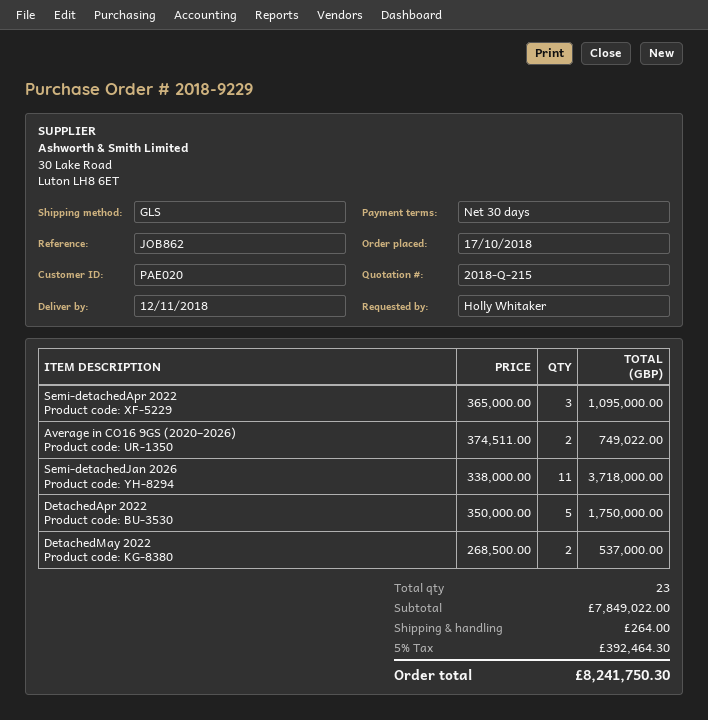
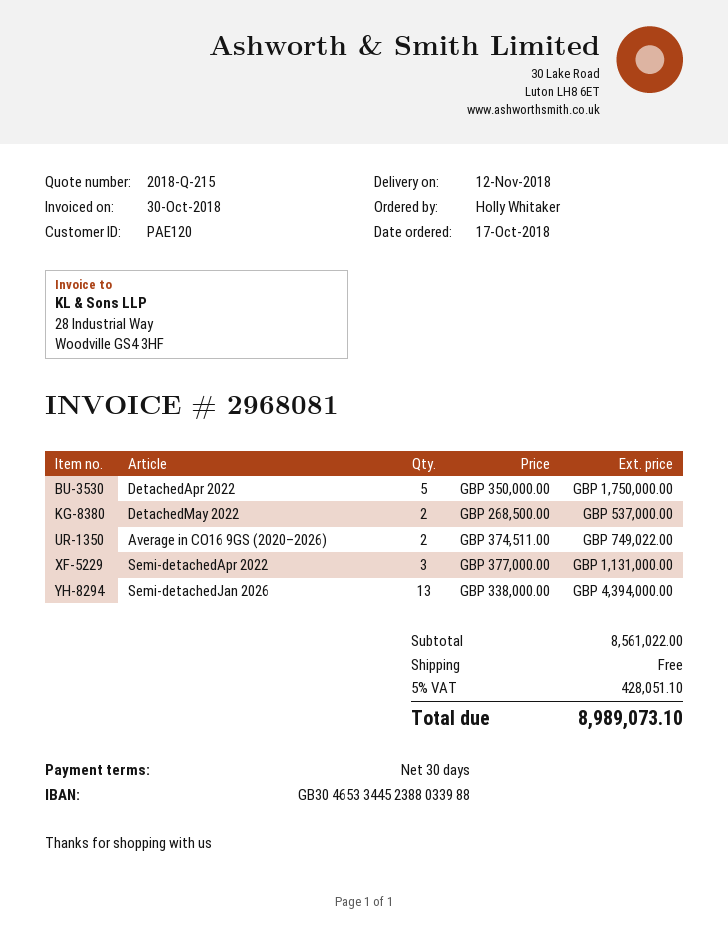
customer number: PAE020 -> PAE120
Semi-detachedApr 2022: 3 x 365000.00 = 1095000.00 -> 3 x 377000.00 = 1131000.00
Semi-detachedJan 2026: 11 x 338000.00 = 3718000.00 -> 13 x 338000.00 = 4394000.00
subtotal: 7849022.00 -> 8561022.00
shipping: 264.00 -> 0.00
tax: 5% = 392464.30 -> 5% = 428051.10
total: 8241750.30 -> 8989073.10

